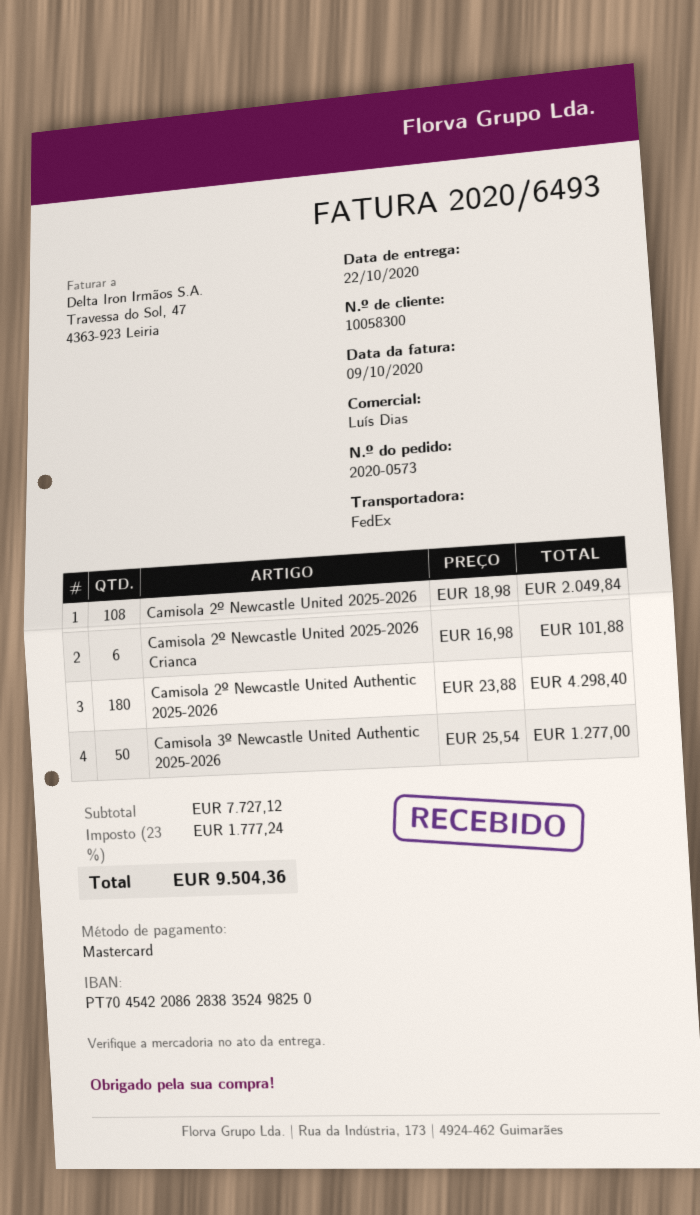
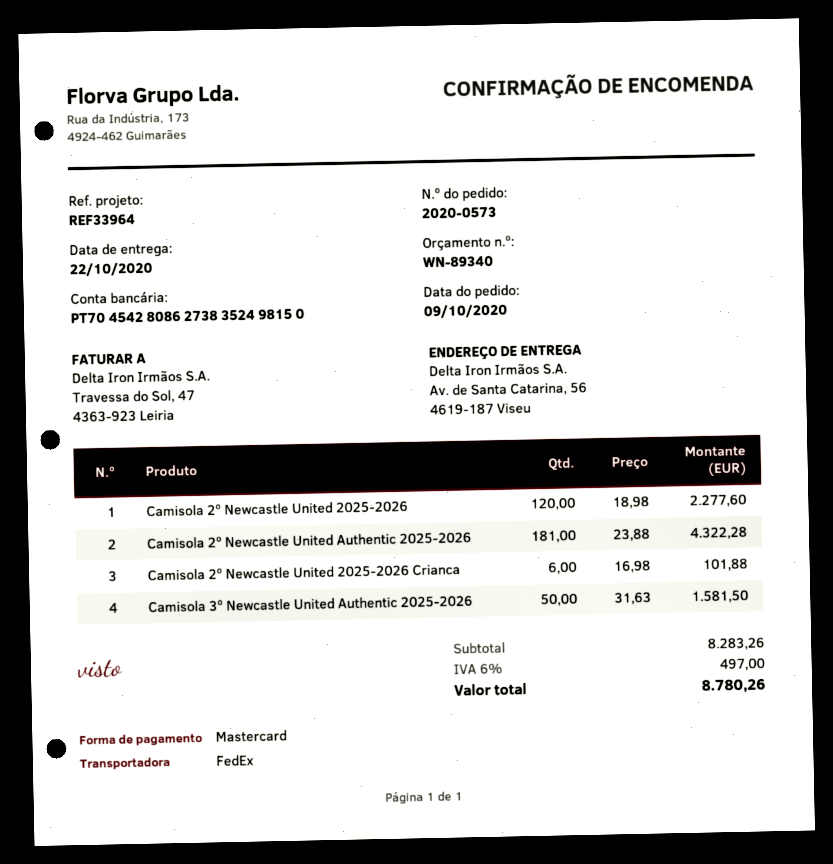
bank account: PT70454220862838352498250 -> PT70454280862738352498150
Camisola 2º Newcastle United 2025-2026: 108 x 18.98 = 2049.84 -> 120 x 18.98 = 2277.60
Camisola 2º Newcastle United Authentic 2025-2026: 180 x 23.88 = 4298.40 -> 181 x 23.88 = 4322.28
Camisola 3º Newcastle United Authentic 2025-2026: 50 x 25.54 = 1277.00 -> 50 x 31.63 = 1581.50
subtotal: 7727.12 -> 8283.26
tax: 23% = 1777.24 -> 6% = 497.00
total: 9504.36 -> 8780.26

